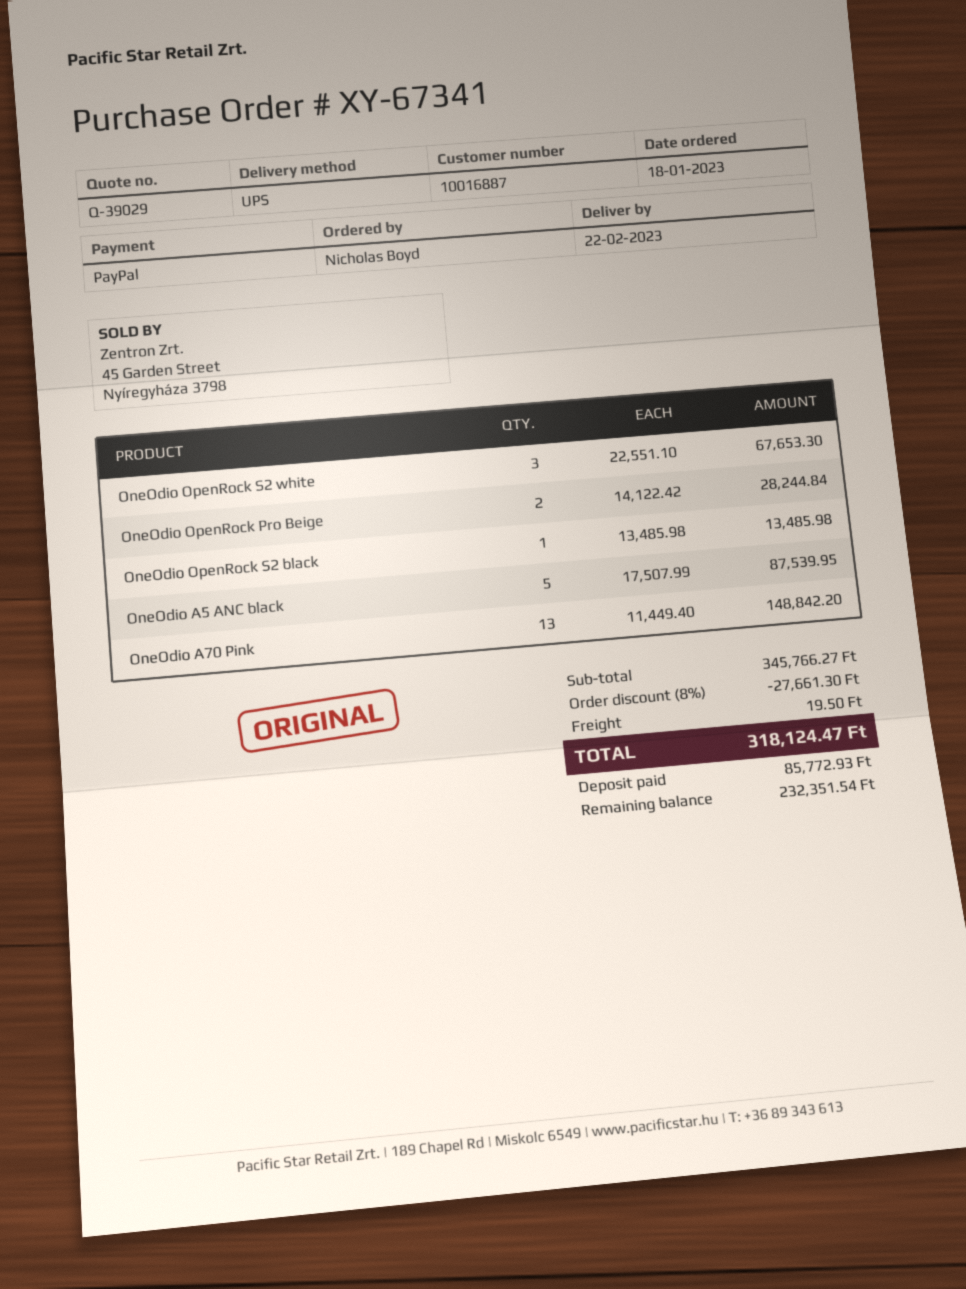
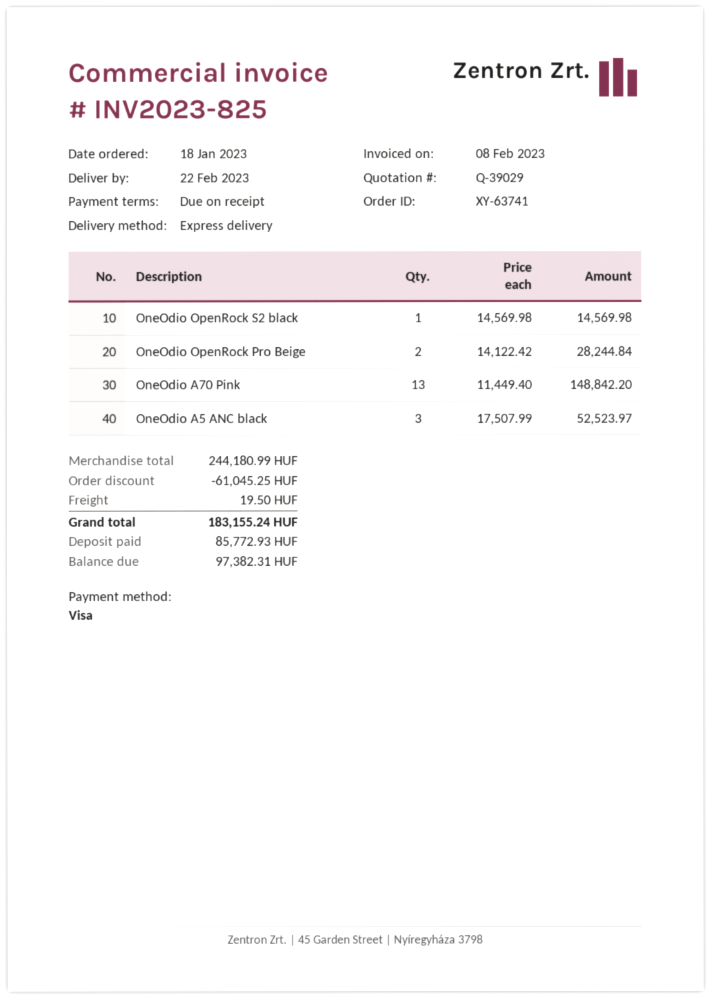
order number: XY-67341 -> XY-63741
payment method: PayPal -> Visa
shipping method: UPS -> express
OneOdio OpenRock S2 white: 3 x 22551.10 = 67653.30 -> none
OneOdio OpenRock S2 black: 1 x 13485.98 = 13485.98 -> 1 x 14569.98 = 14569.98
OneOdio A5 ANC black: 5 x 17507.99 = 87539.95 -> 3 x 17507.99 = 52523.97
subtotal: 345766.27 -> 244180.99
discount: 27661.30 -> 61045.25
total: 318124.47 -> 183155.24
balance: 232351.54 -> 97382.31

